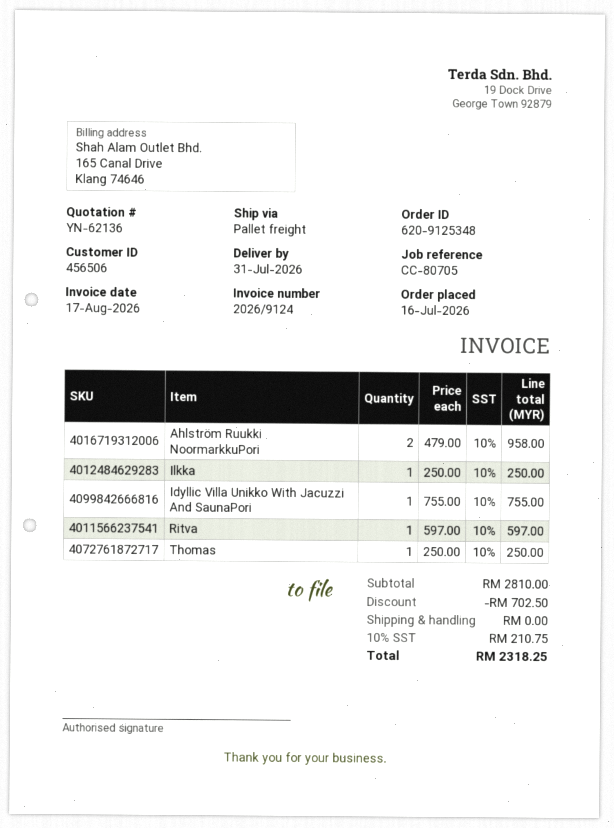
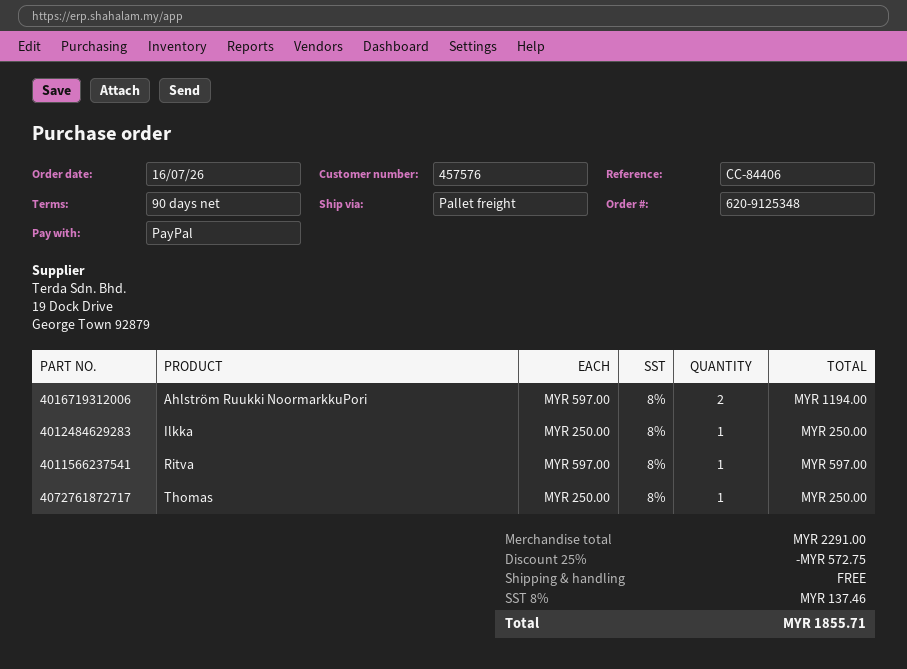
customer number: 456506 -> 457576
reference: CC-80705 -> CC-84406
Ahlström Ruukki NoormarkkuPori: 2 x 479.00 = 958.00 -> 2 x 597.00 = 1194.00
Idyllic Villa Unikko With Jacuzzi And SaunaPori: 1 x 755.00 = 755.00 -> none
subtotal: 2810.00 -> 2291.00
discount: 702.50 -> 572.75
tax: 10% = 210.75 -> 8% = 137.46
total: 2318.25 -> 1855.71

